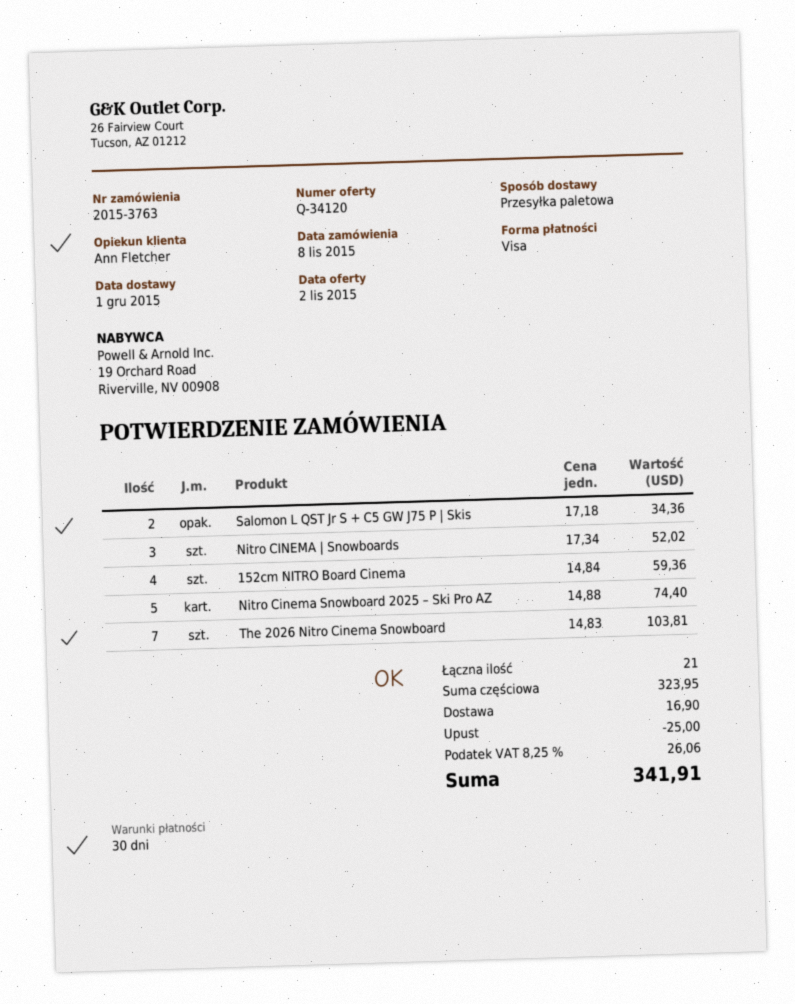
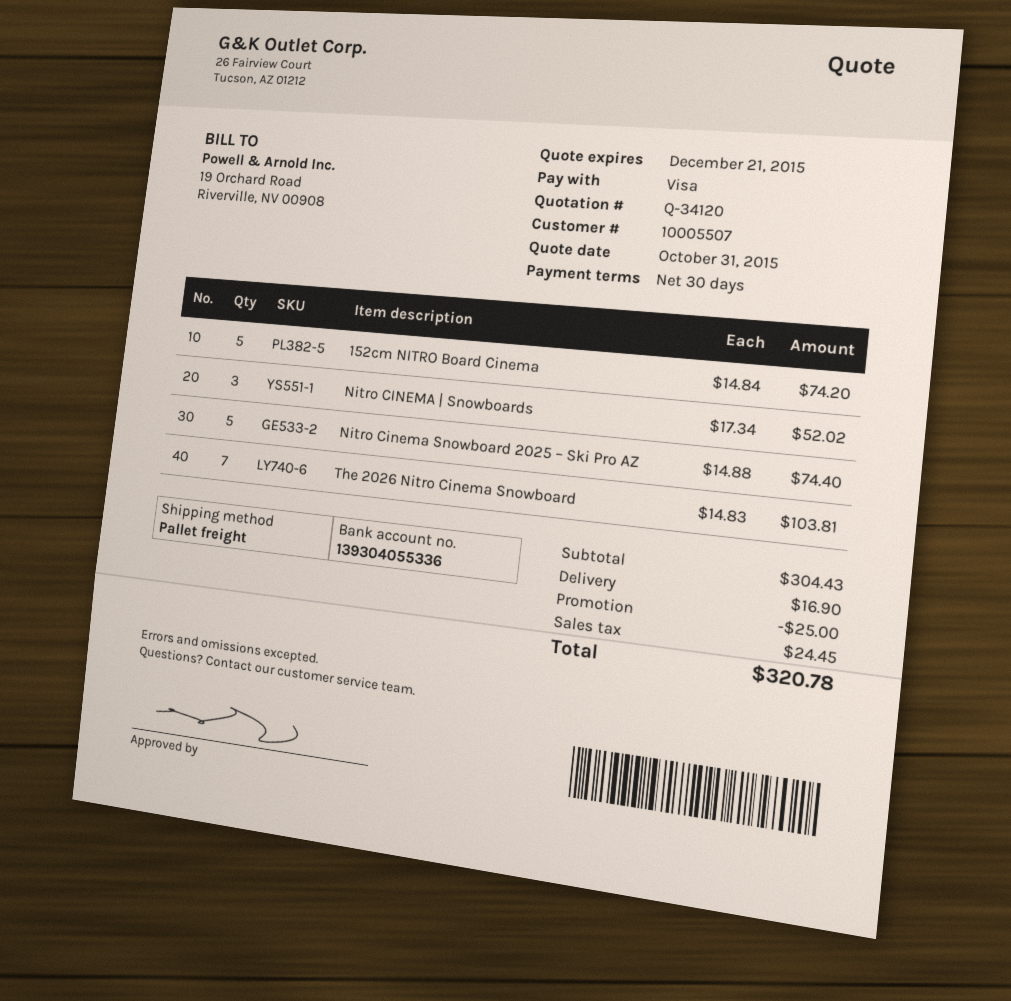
quote date: 2015-11-02 -> 2015-10-31
Salomon L QST Jr S + C5 GW J75 P | Skis: 2 x 17.18 = 34.36 -> none
152cm NITRO Board Cinema: 4 x 14.84 = 59.36 -> 5 x 14.84 = 74.20
subtotal: 323.95 -> 304.43
tax: 26.06 -> 24.45
total: 341.91 -> 320.78

